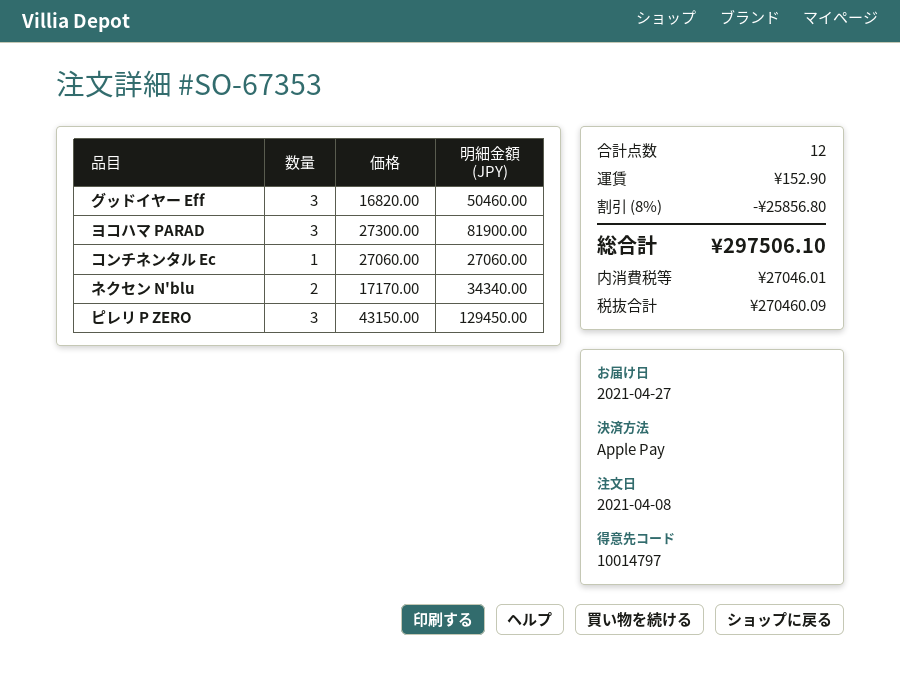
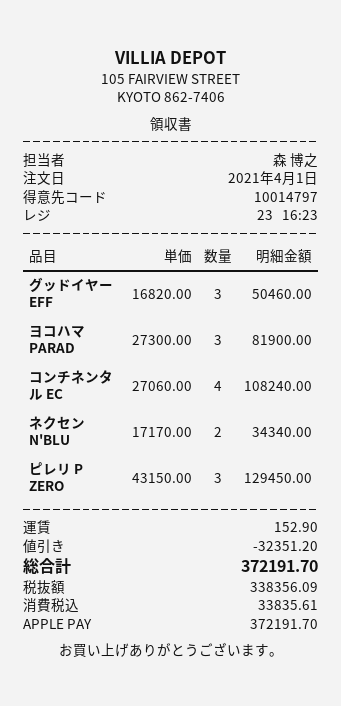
order date: 2021-04-08 -> 2021-04-01
コンチネンタル Ec: 1 x 27060.00 = 27060.00 -> 4 x 27060.00 = 108240.00
discount: 25856.80 -> 32351.20
net: 270460.09 -> 338356.09
tax: 27046.01 -> 33835.61
total: 297506.10 -> 372191.70

